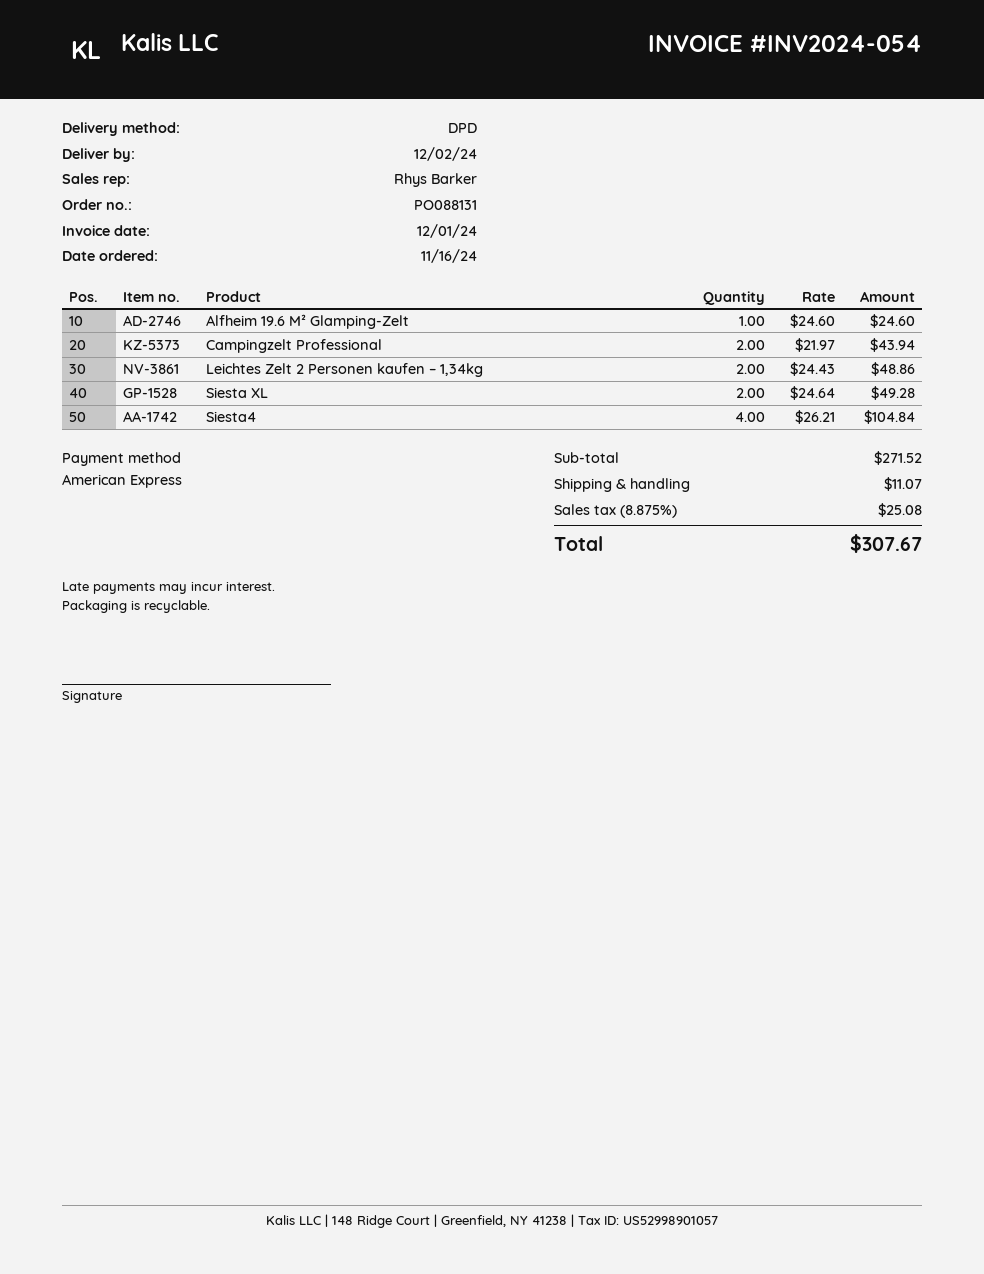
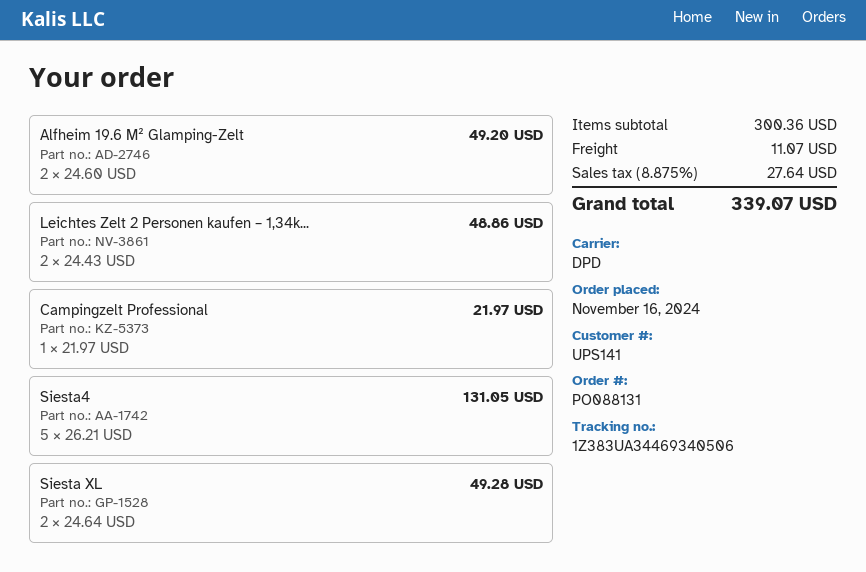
Alfheim 19.6 M² Glamping-Zelt: 1 x 24.60 = 24.60 -> 2 x 24.60 = 49.20
Campingzelt Professional: 2 x 21.97 = 43.94 -> 1 x 21.97 = 21.97
Siesta4: 4 x 26.21 = 104.84 -> 5 x 26.21 = 131.05
subtotal: 271.52 -> 300.36
tax: 8.875% = 25.08 -> 8.875% = 27.64
total: 307.67 -> 339.07

